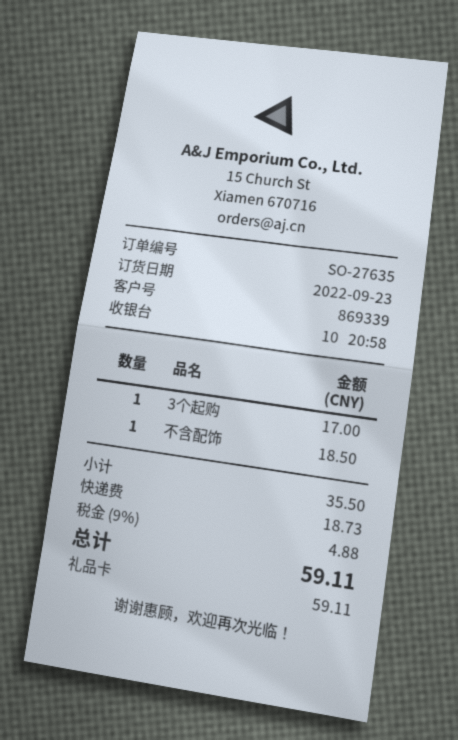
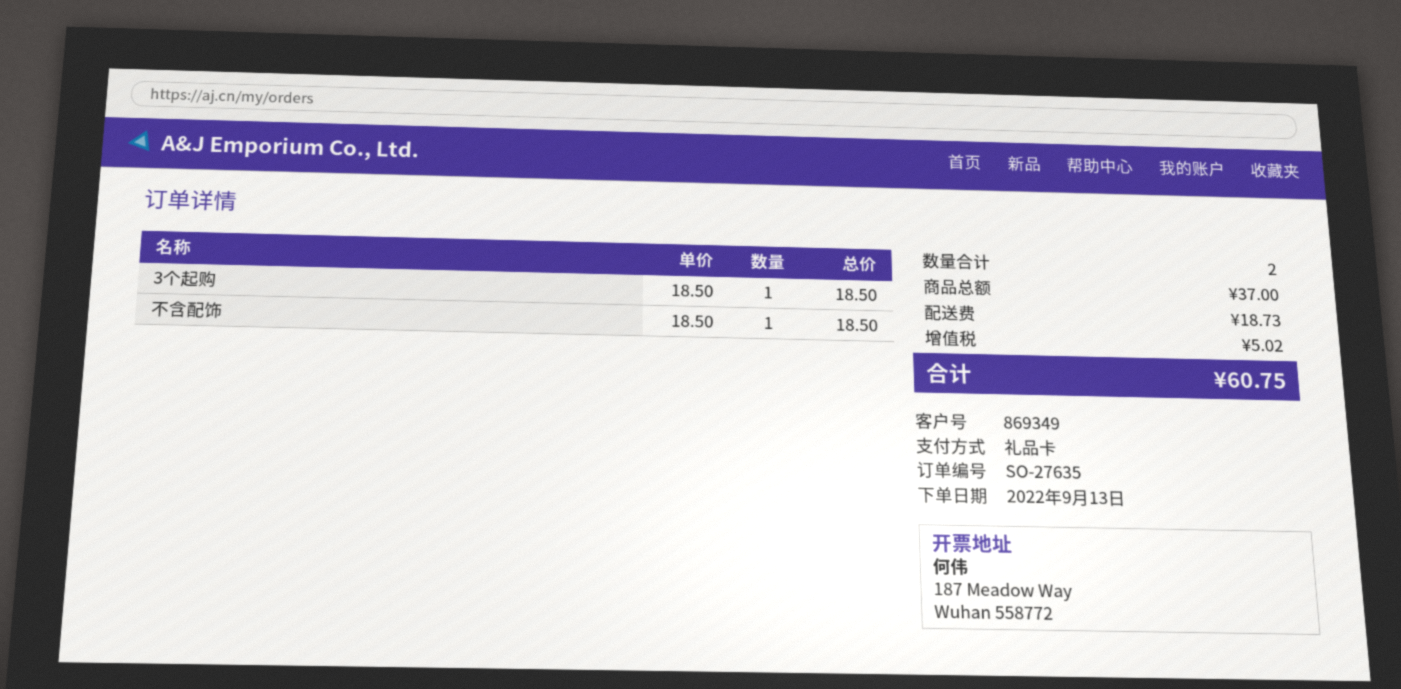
order date: 2022-09-23 -> 2022-09-13
customer number: 869339 -> 869349
3个起购: 1 for 17.00 -> 1 for 18.50
subtotal: 35.50 -> 37.00
tax: 4.88 -> 5.02
total: 59.11 -> 60.75

